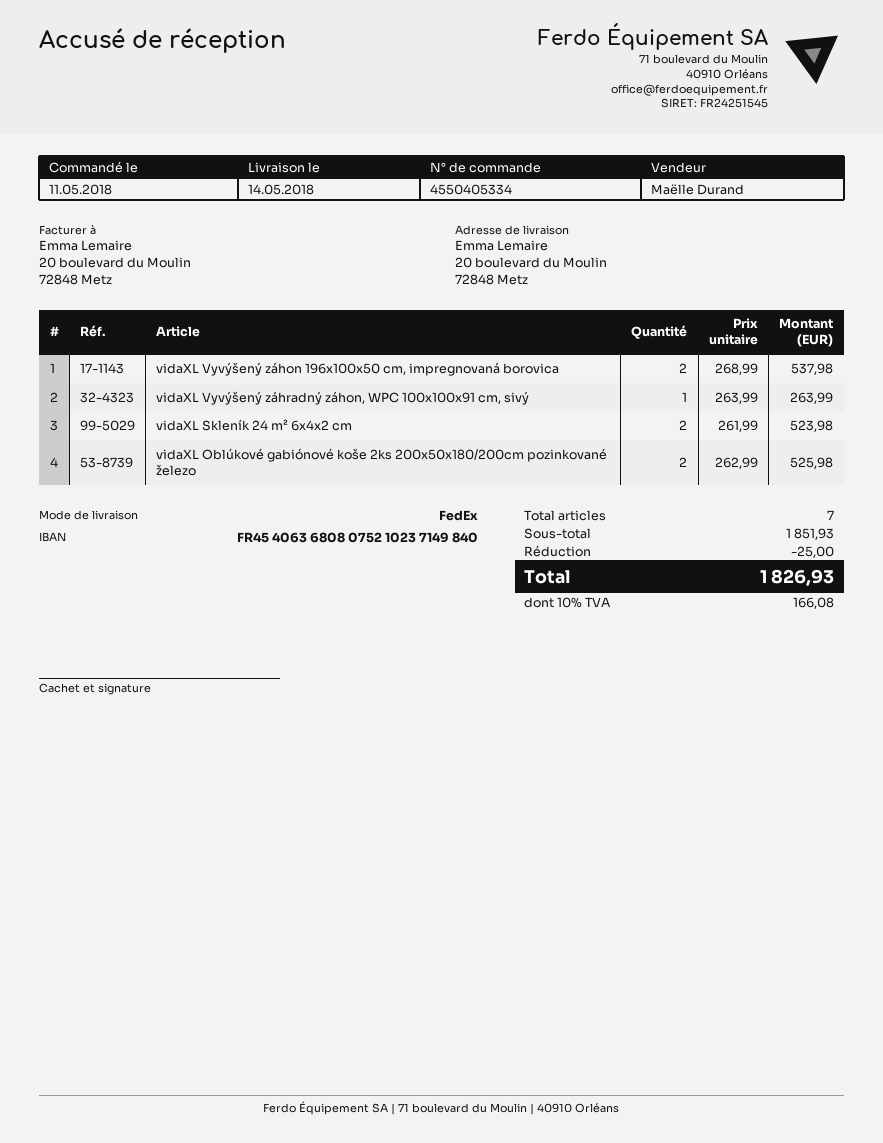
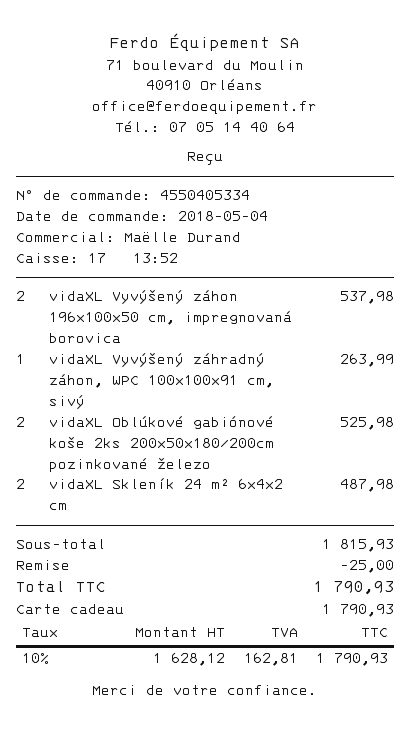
order date: 2018-05-11 -> 2018-05-04
vidaXL Skleník 24 m² 6x4x2 cm: 2 for 523.98 -> 2 for 487.98
subtotal: 1851.93 -> 1815.93
tax: 10% = 166.08 -> 10% = 162.81
total: 1826.93 -> 1790.93

